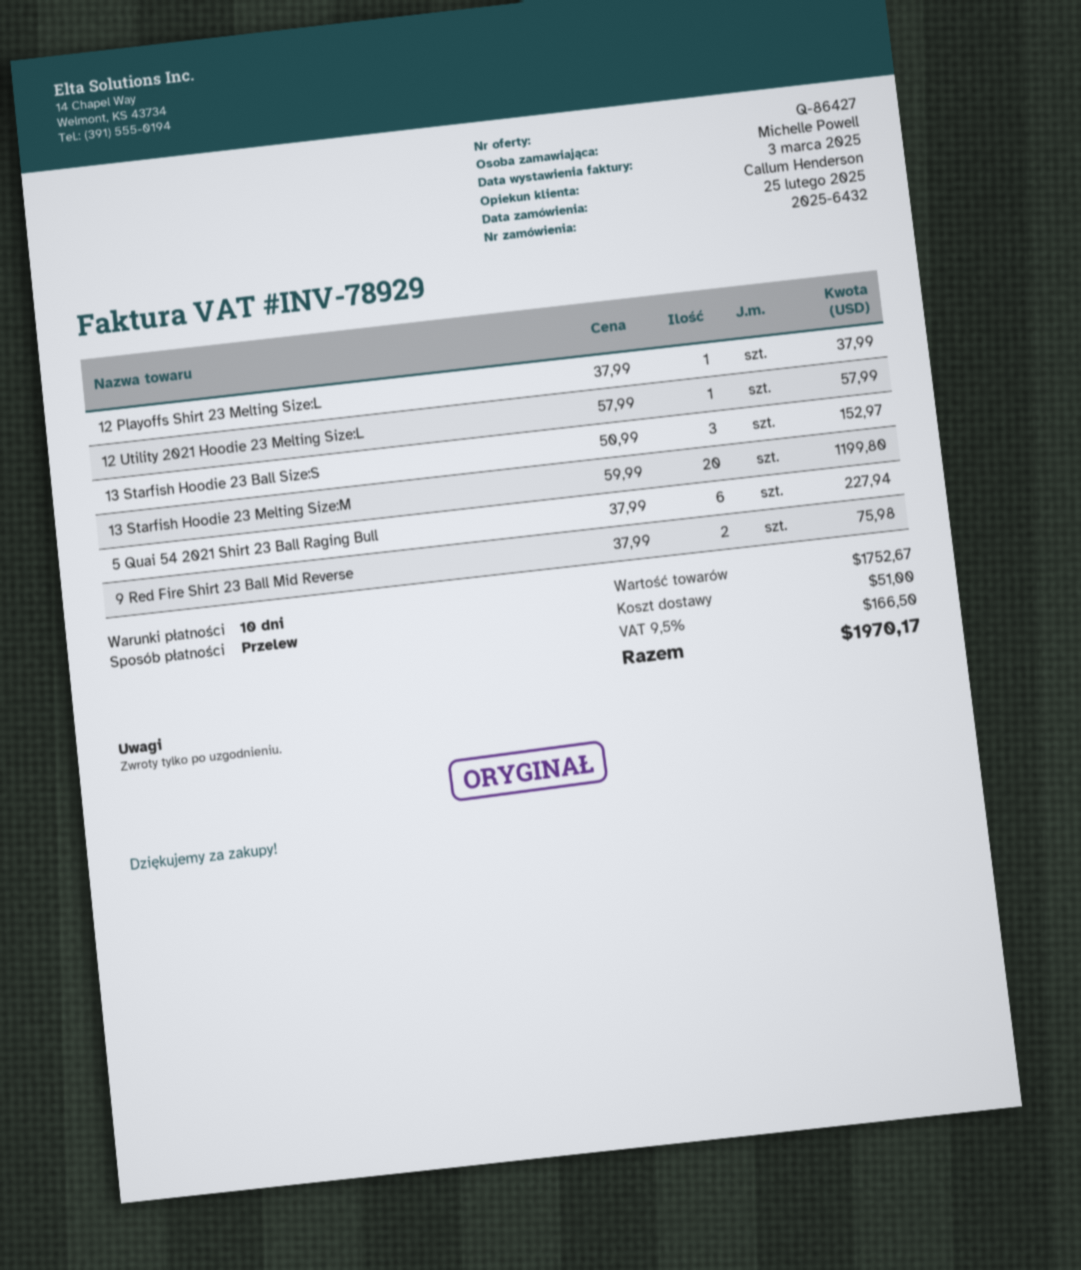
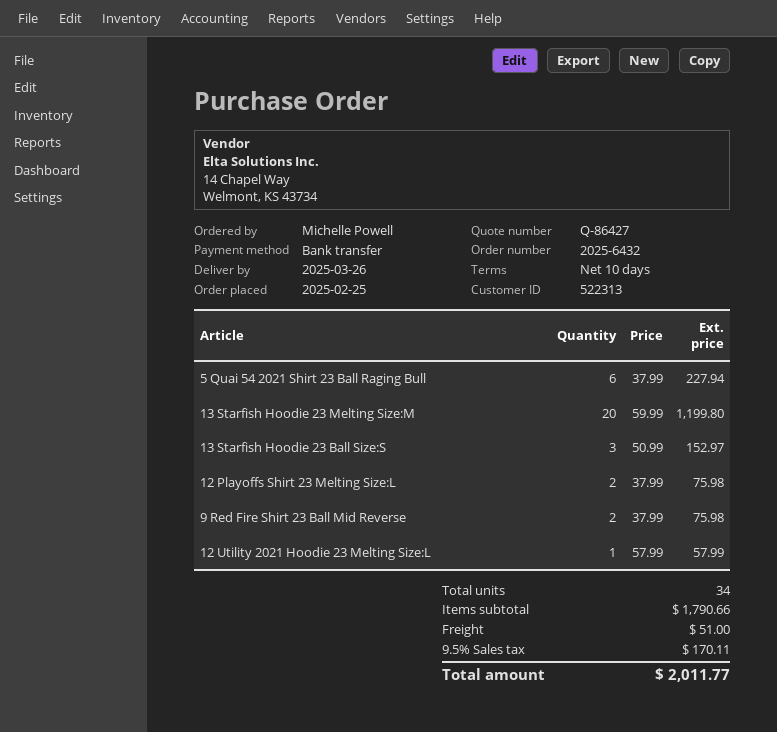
12 Playoffs Shirt 23 Melting Size:L: 1 x 37.99 = 37.99 -> 2 x 37.99 = 75.98
subtotal: 1752.67 -> 1790.66
tax: 9.5% = 166.50 -> 9.5% = 170.11
total: 1970.17 -> 2011.77

